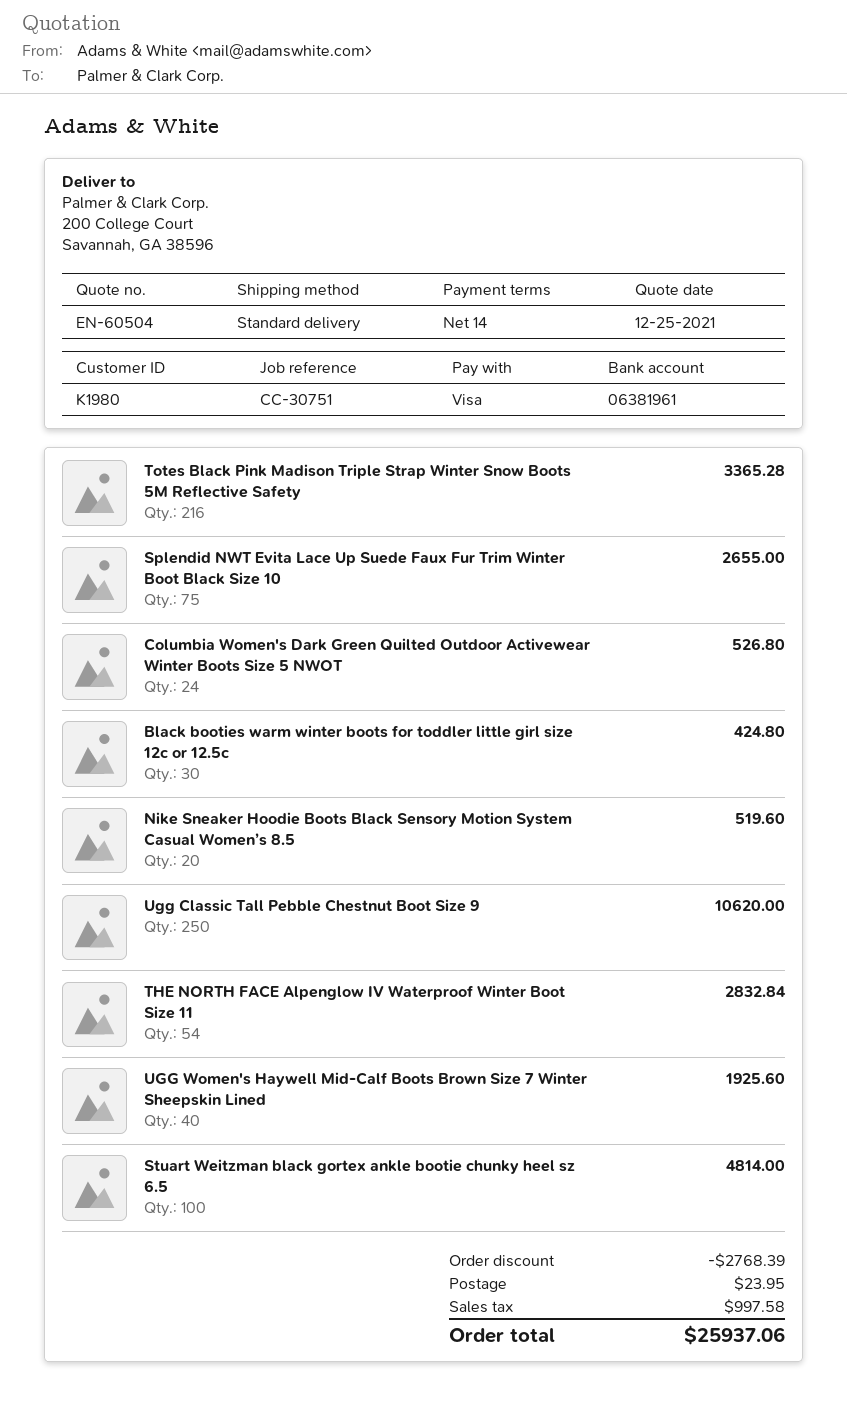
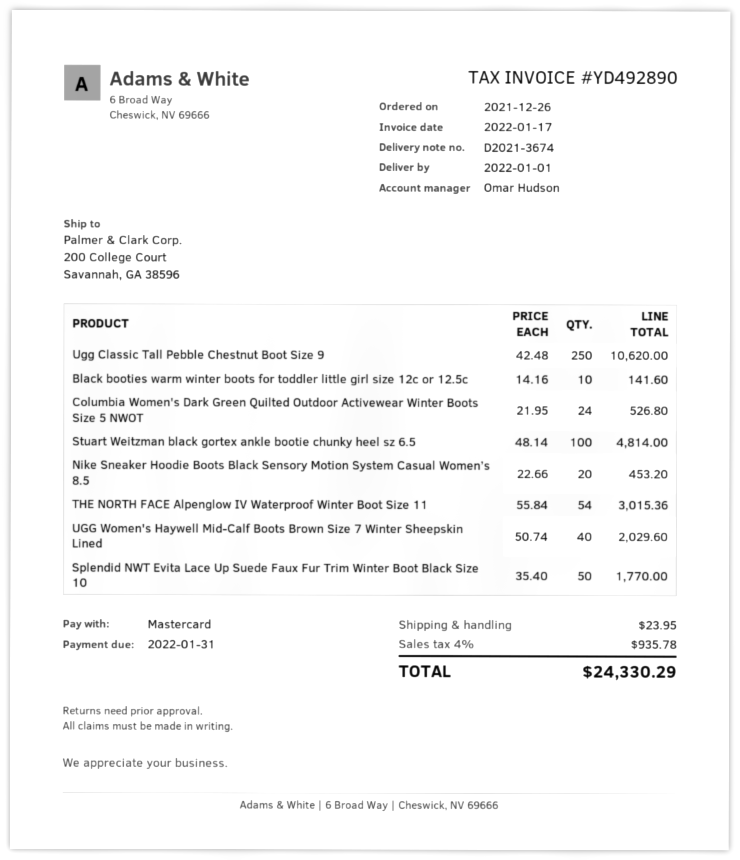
payment method: Visa -> Mastercard
Totes Black Pink Madison Triple Strap Winter Snow Boots 5M Reflective Safety: 216 for 3365.28 -> none
Splendid NWT Evita Lace Up Suede Faux Fur Trim Winter Boot Black Size 10: 75 for 2655.00 -> 50 for 1770.00
Black booties warm winter boots for toddler little girl size 12c or 12.5c: 30 for 424.80 -> 10 for 141.60
Nike Sneaker Hoodie Boots Black Sensory Motion System Casual Women’s 8.5: 20 for 519.60 -> 20 for 453.20
THE NORTH FACE Alpenglow IV Waterproof Winter Boot Size 11: 54 for 2832.84 -> 54 for 3015.36
UGG Women's Haywell Mid-Calf Boots Brown Size 7 Winter Sheepskin Lined: 40 for 1925.60 -> 40 for 2029.60
discount: 2768.39 -> none
tax: 997.58 -> 935.78
total: 25937.06 -> 24330.29

